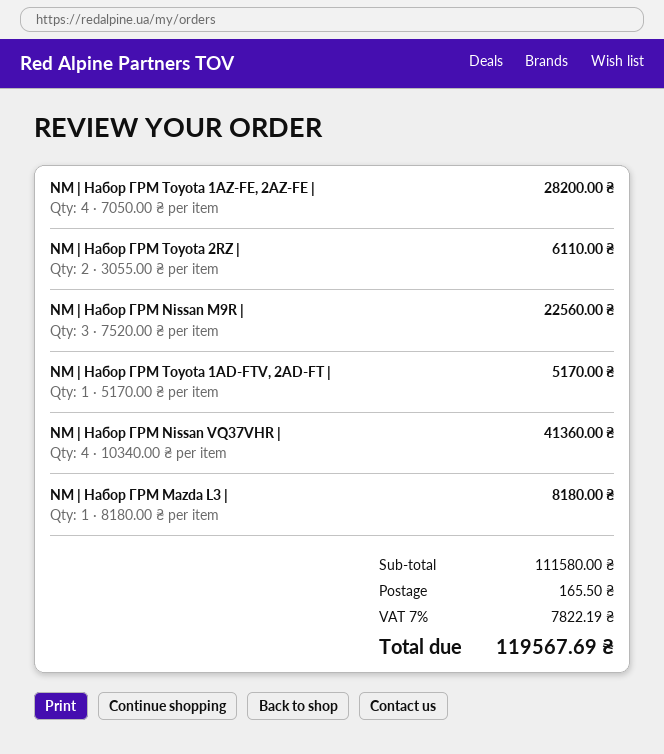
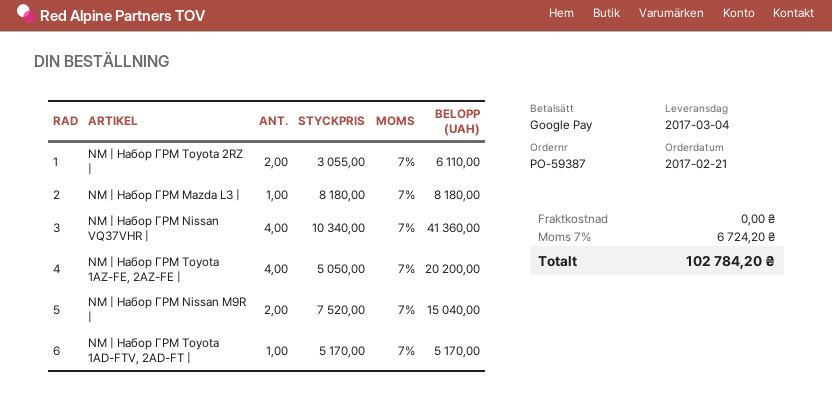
NM | Набор ГРМ Toyota 1AZ-FE, 2AZ-FE |: 4 x 7050.00 = 28200.00 -> 4 x 5050.00 = 20200.00
NM | Набор ГРМ Nissan M9R |: 3 x 7520.00 = 22560.00 -> 2 x 7520.00 = 15040.00
shipping: 165.50 -> 0.00
tax: 7% = 7822.19 -> 7% = 6724.20
total: 119567.69 -> 102784.20

